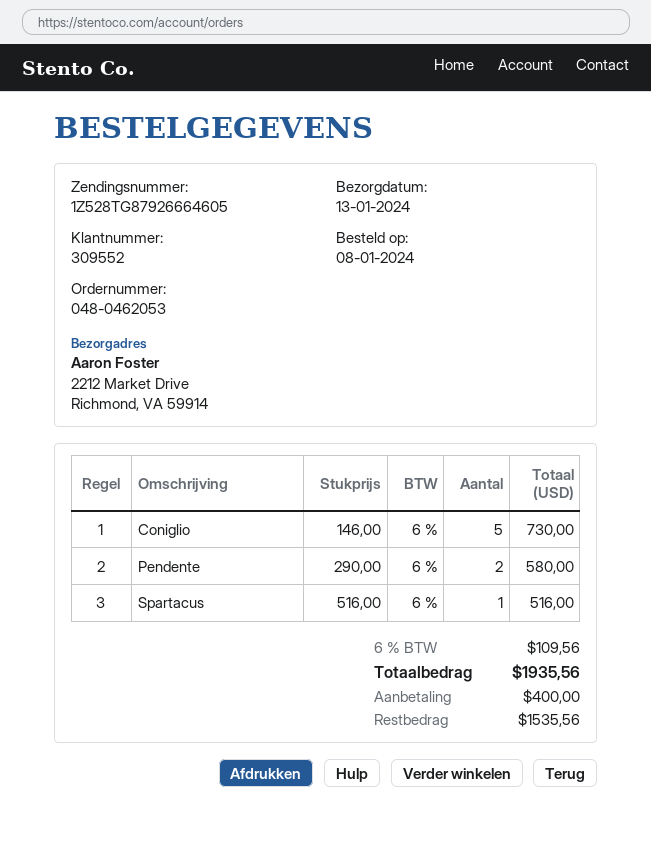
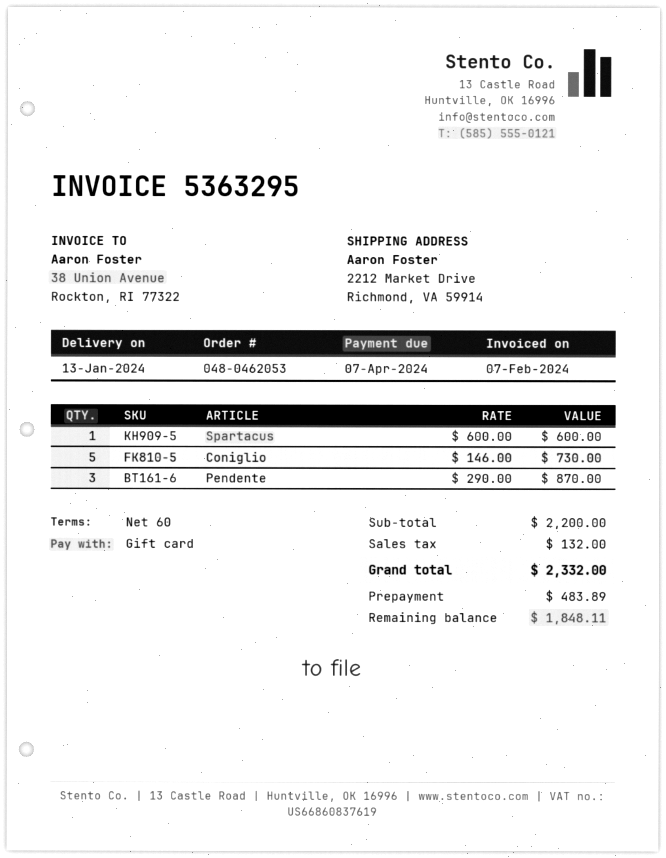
Pendente: 2 x 290.00 = 580.00 -> 3 x 290.00 = 870.00
Spartacus: 1 x 516.00 = 516.00 -> 1 x 600.00 = 600.00
tax: 109.56 -> 132.00
total: 1935.56 -> 2332.00
deposit: 400.00 -> 483.89
balance: 1535.56 -> 1848.11

